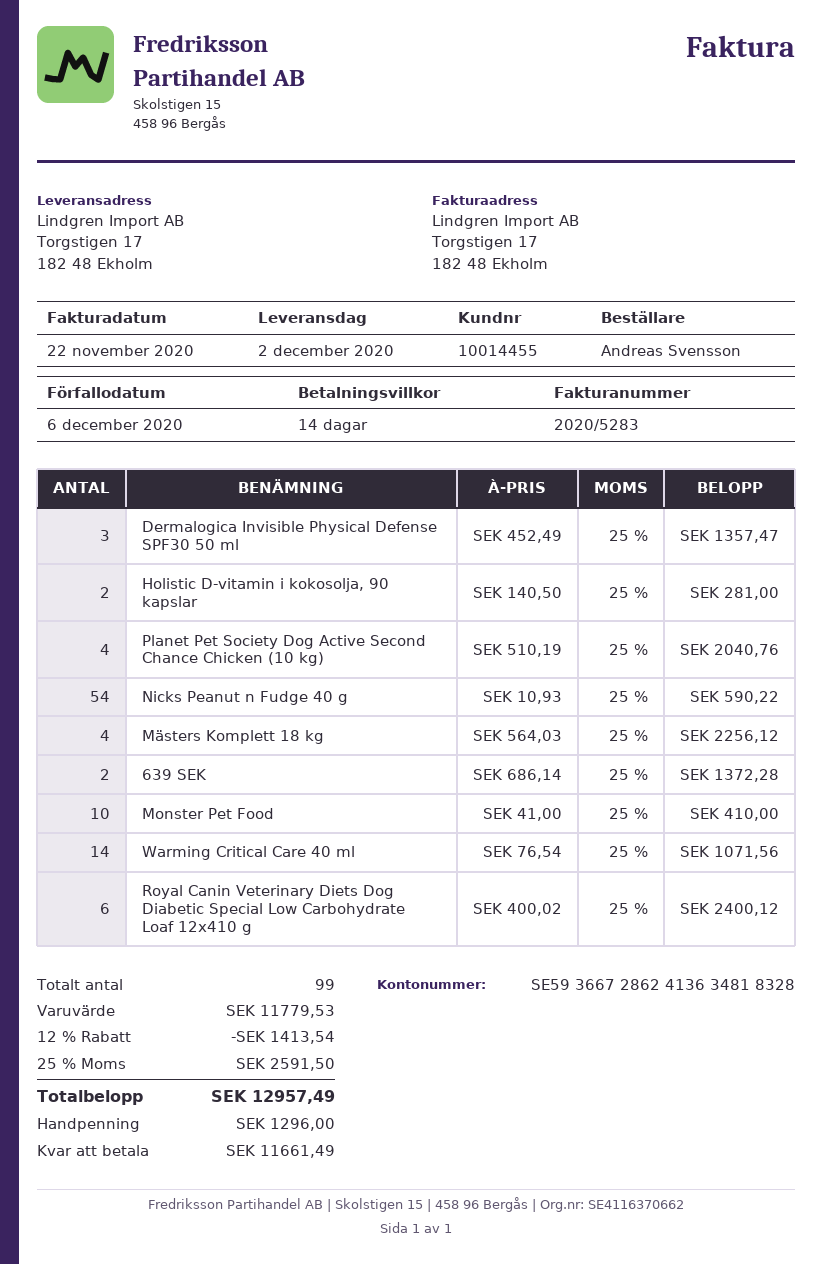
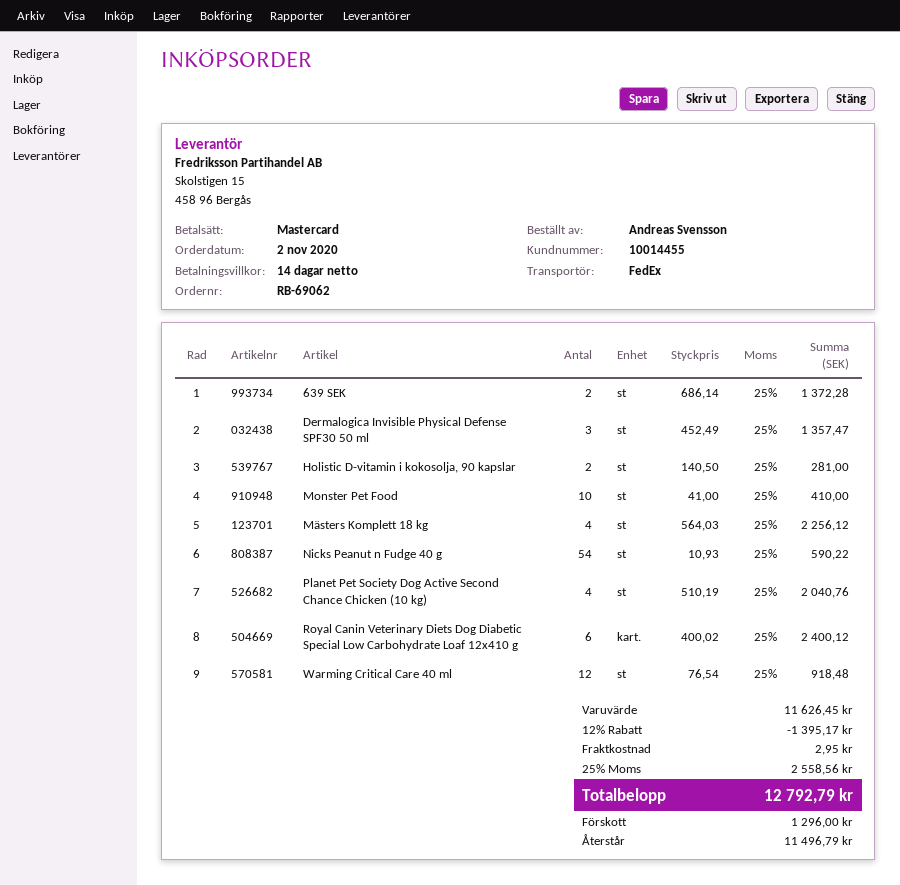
Warming Critical Care 40 ml: 14 x 76.54 = 1071.56 -> 12 x 76.54 = 918.48
subtotal: 11779.53 -> 11626.45
discount: 12% = 1413.54 -> 12% = 1395.17
shipping: none -> 2.95
tax: 25% = 2591.50 -> 25% = 2558.56
total: 12957.49 -> 12792.79
balance: 11661.49 -> 11496.79

